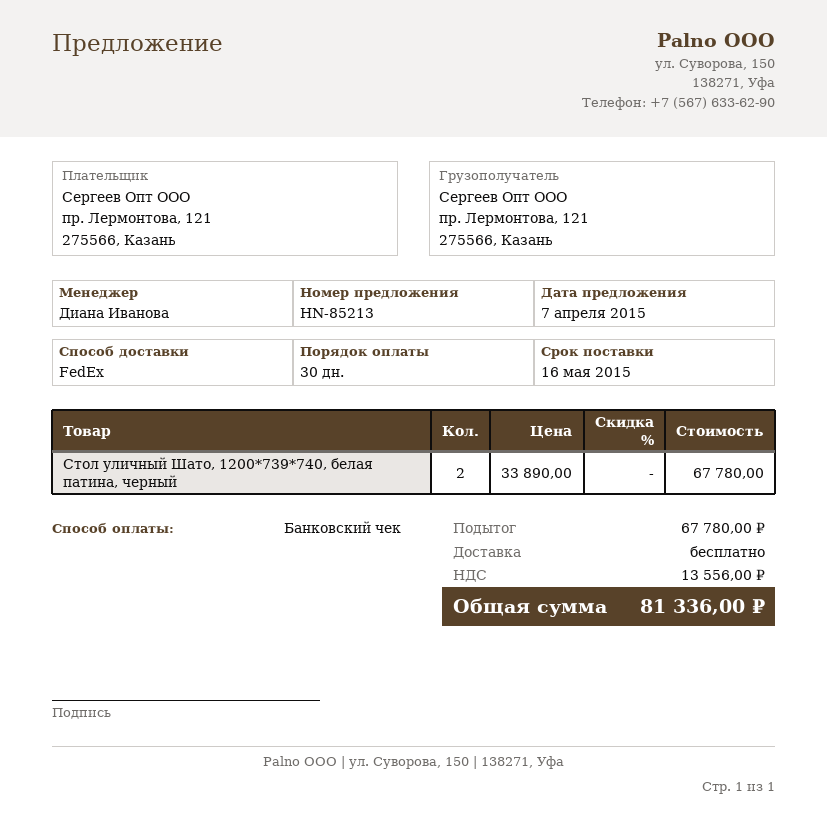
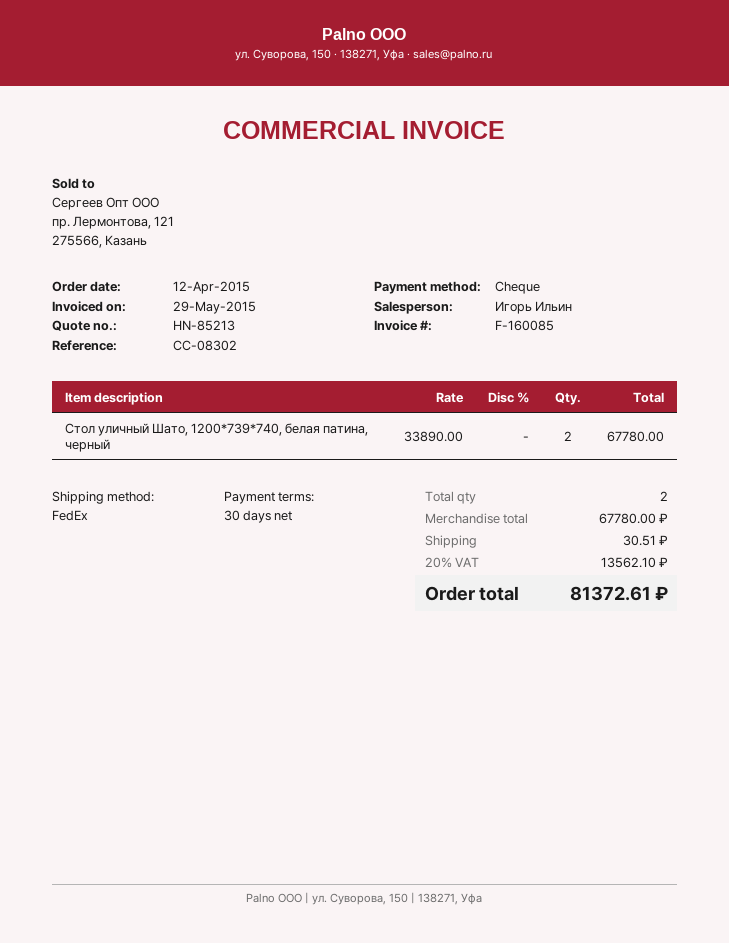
sales rep: Диана Иванова -> Игорь Ильин
shipping: 0.00 -> 30.51
tax: 13556.00 -> 13562.10
total: 81336.00 -> 81372.61

